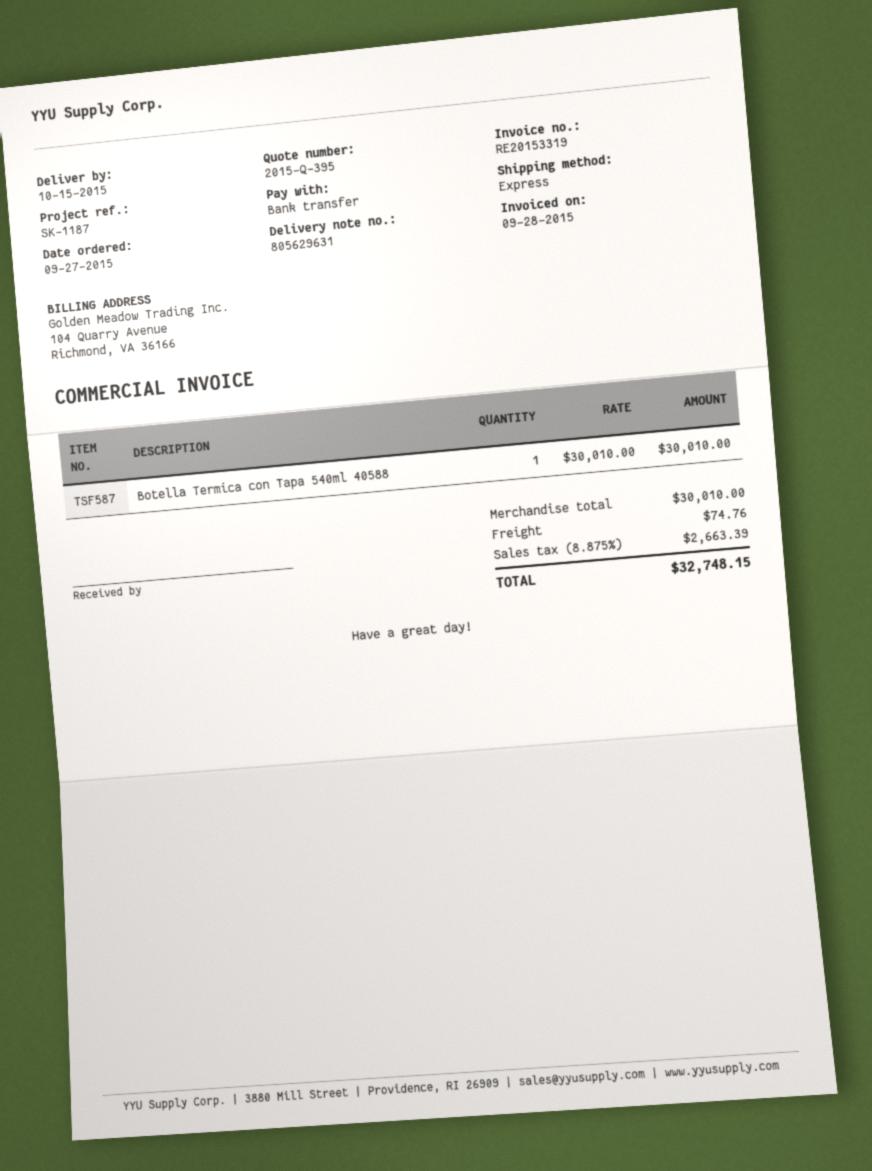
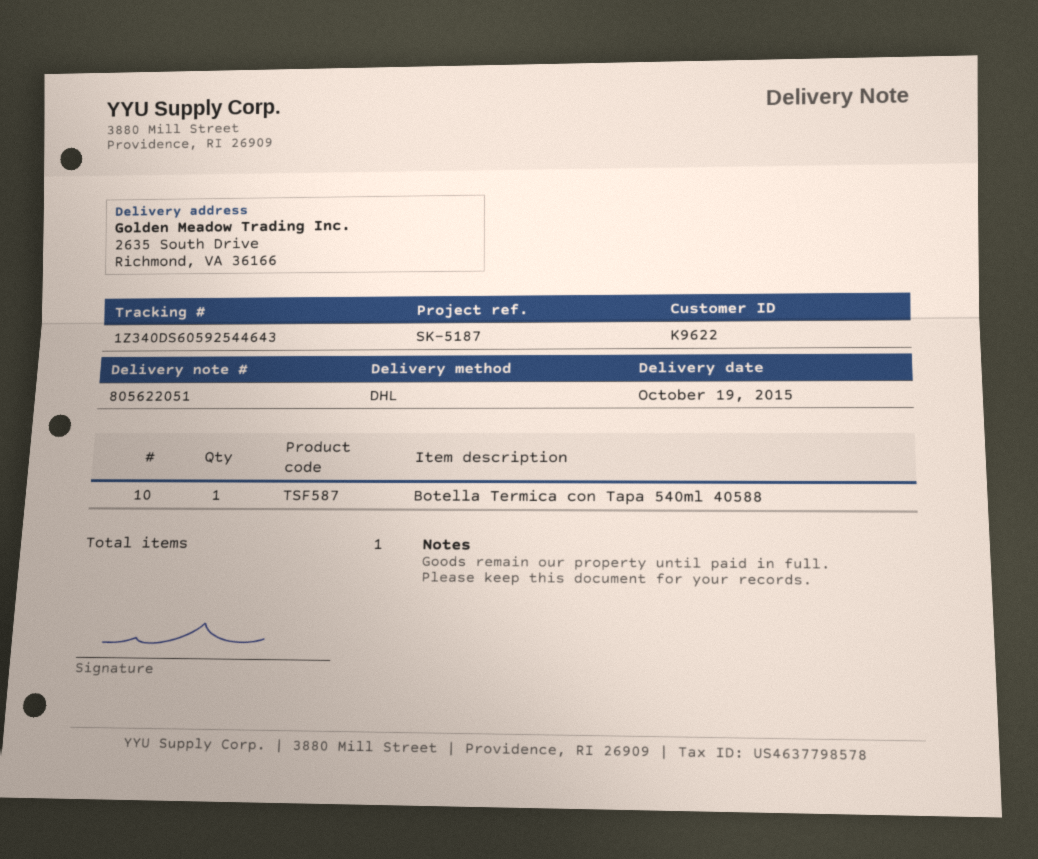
delivery note number: 805629631 -> 805622051
delivery date: 2015-10-15 -> 2015-10-19
reference: SK-1187 -> SK-5187
shipping method: express -> DHL

